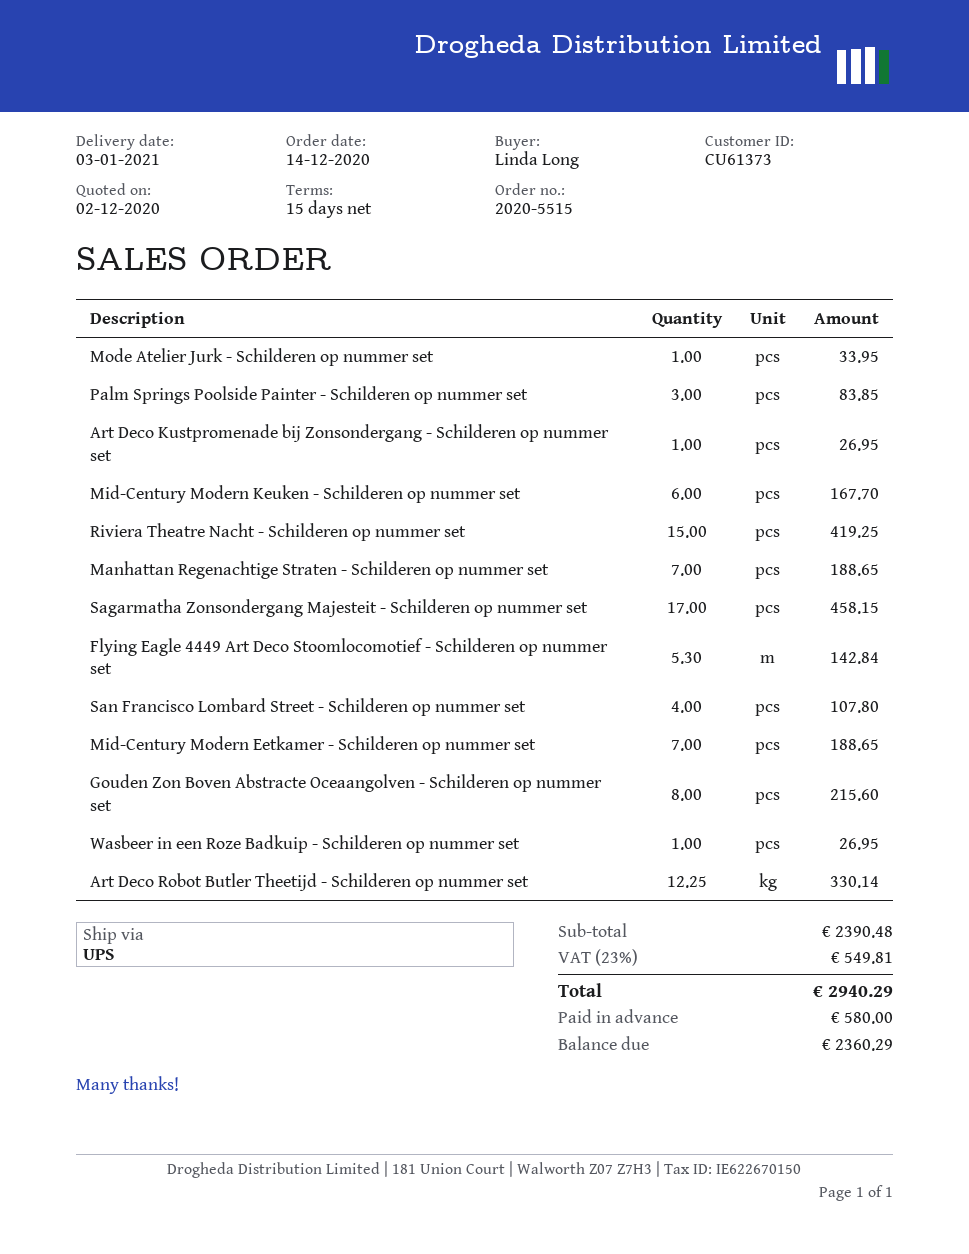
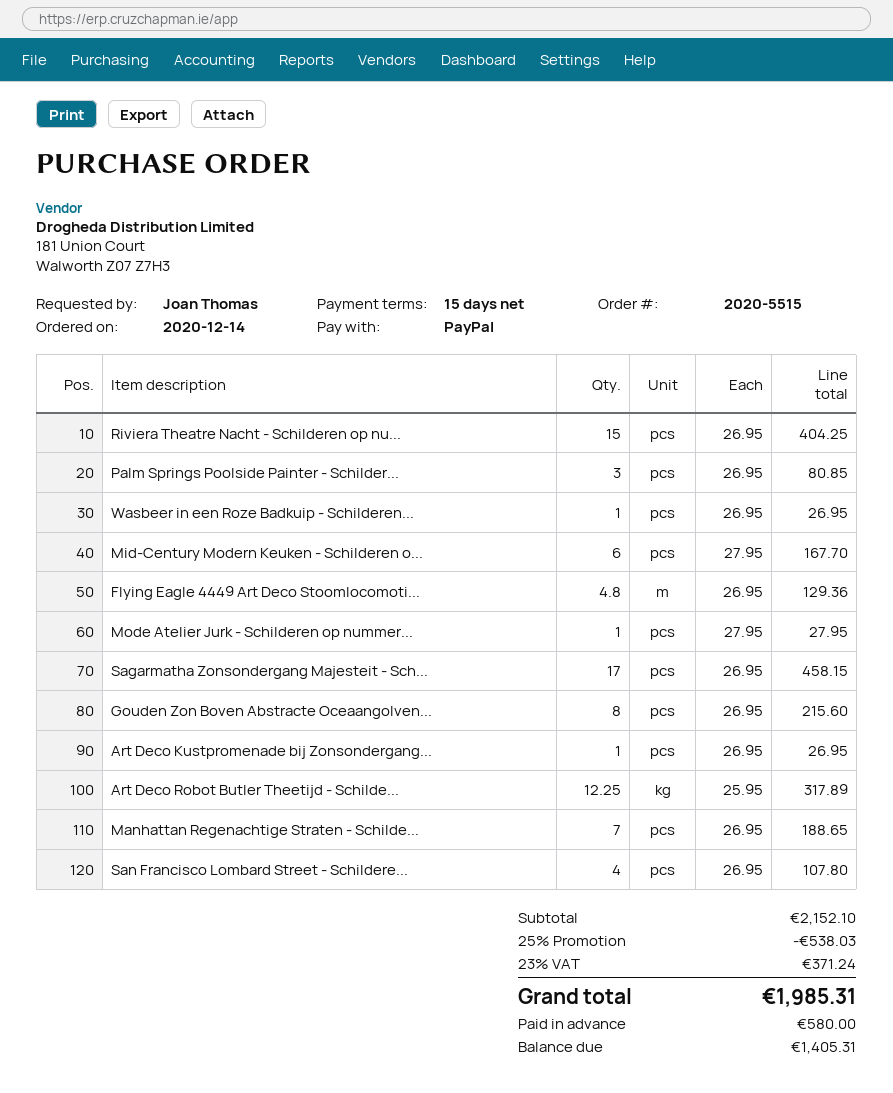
ordered by: Linda Long -> Joan Thomas
Mode Atelier Jurk - Schilderen op nummer set: 1 for 33.95 -> 1 for 27.95
Palm Springs Poolside Painter - Schilderen op nummer set: 3 for 83.85 -> 3 for 80.85
Riviera Theatre Nacht - Schilderen op nummer set: 15 for 419.25 -> 15 for 404.25
Flying Eagle 4449 Art Deco Stoomlocomotief - Schilderen op nummer set: 5.3 for 142.84 -> 4.8 for 129.36
Mid-Century Modern Eetkamer - Schilderen op nummer set: 7 for 188.65 -> none
Art Deco Robot Butler Theetijd - Schilderen op nummer set: 12.25 for 330.14 -> 12.25 for 317.89
subtotal: 2390.48 -> 2152.10
discount: none -> 25% = 538.03
tax: 23% = 549.81 -> 23% = 371.24
total: 2940.29 -> 1985.31
balance: 2360.29 -> 1405.31

